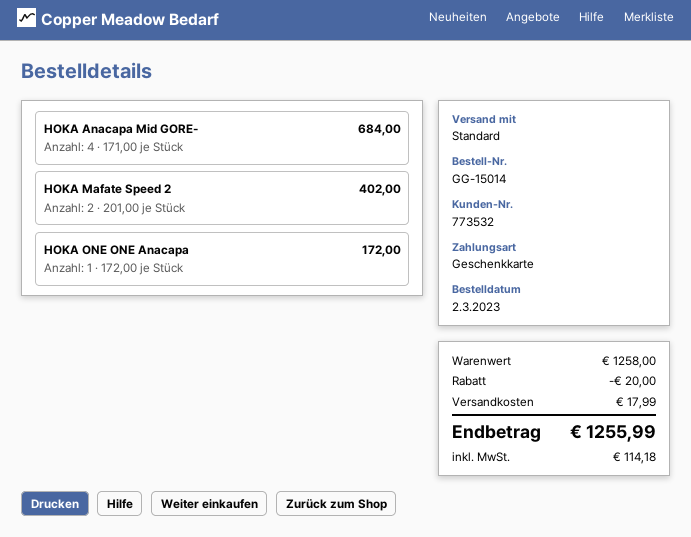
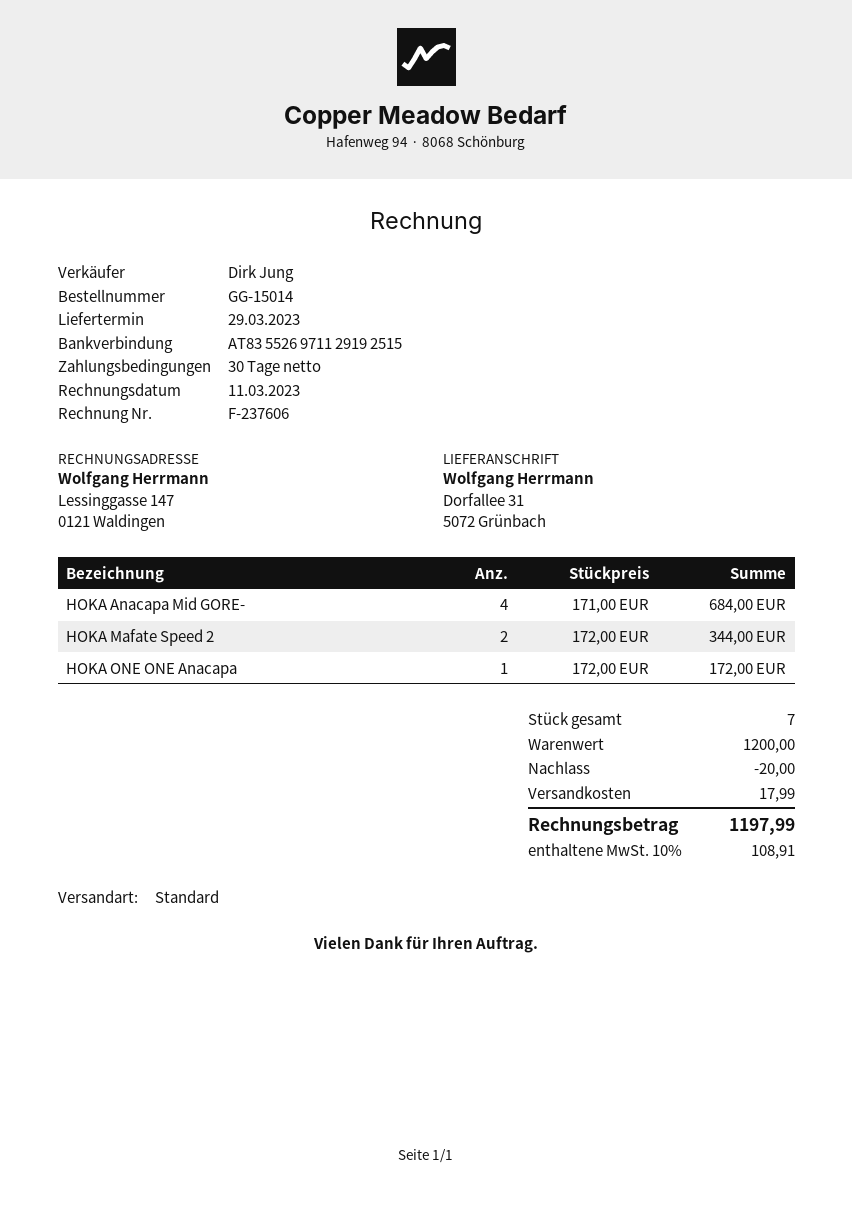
HOKA Mafate Speed 2: 2 x 201.00 = 402.00 -> 2 x 172.00 = 344.00
subtotal: 1258.00 -> 1200.00
tax: 114.18 -> 108.91
total: 1255.99 -> 1197.99

